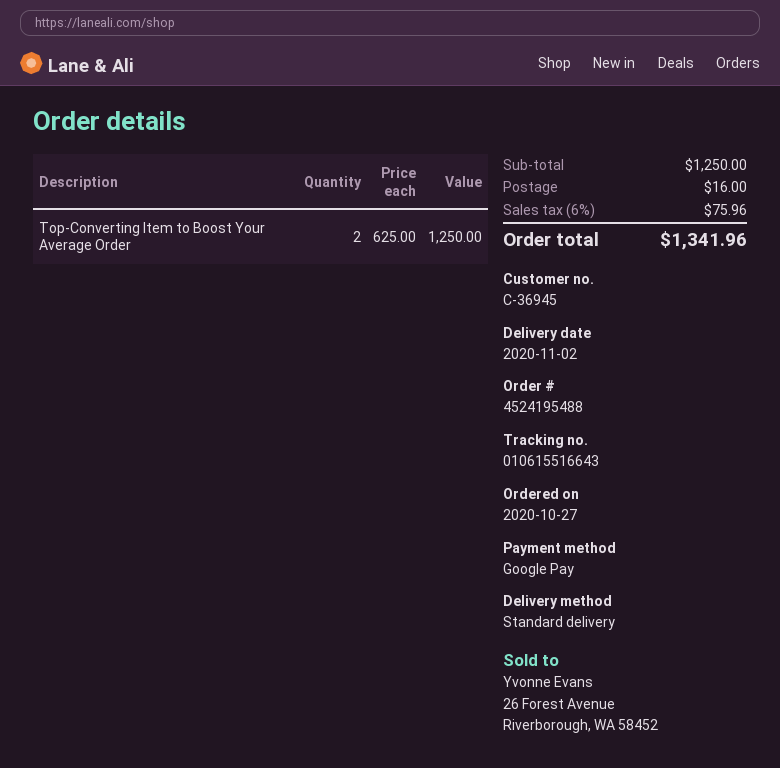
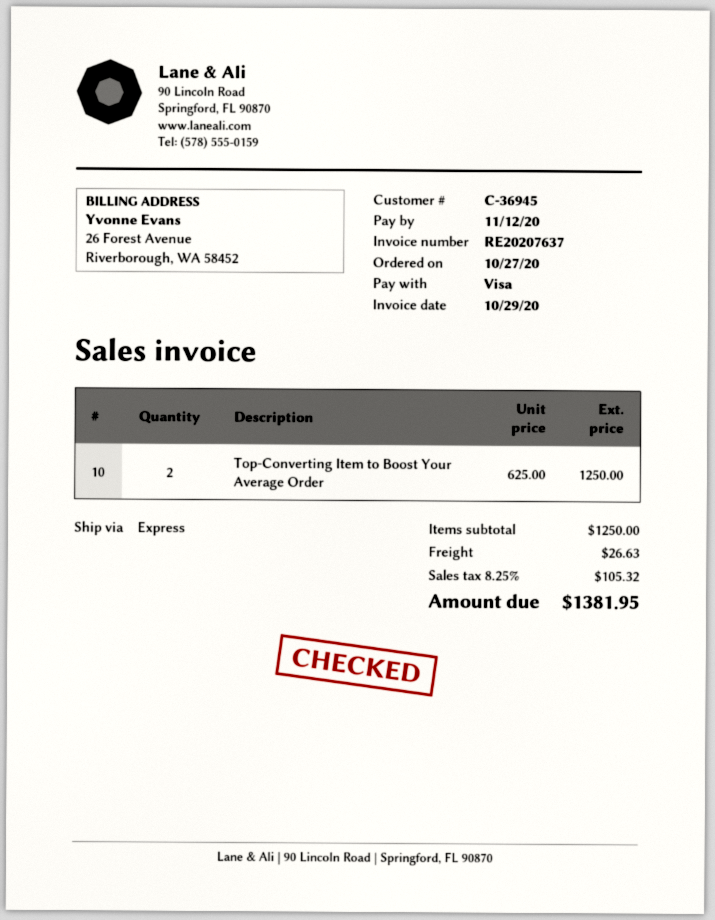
payment method: Google Pay -> Visa
shipping method: standard -> express
shipping: 16.00 -> 26.63
tax: 6% = 75.96 -> 8.25% = 105.32
total: 1341.96 -> 1381.95

